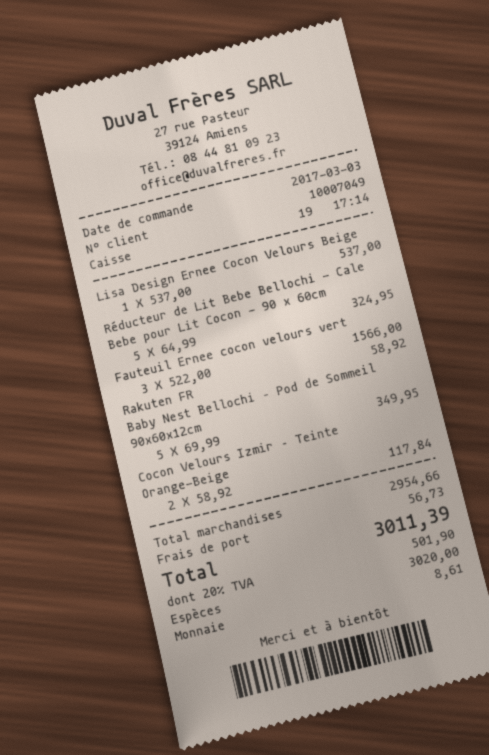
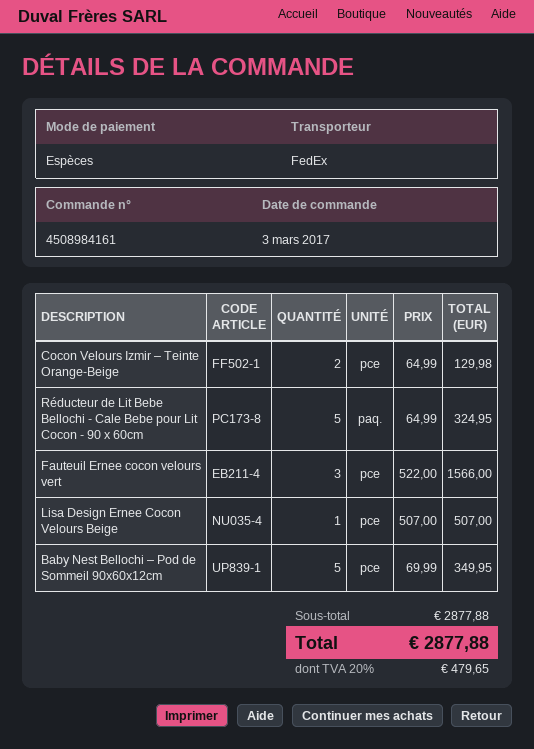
Lisa Design Ernee Cocon Velours Beige: 1 x 537.00 = 537.00 -> 1 x 507.00 = 507.00
Rakuten FR: 1 x 58.92 = 58.92 -> none
Cocon Velours Izmir – Teinte Orange-Beige: 2 x 58.92 = 117.84 -> 2 x 64.99 = 129.98
subtotal: 2954.66 -> 2877.88
shipping: 56.73 -> none
tax: 20% = 501.90 -> 20% = 479.65
total: 3011.39 -> 2877.88

